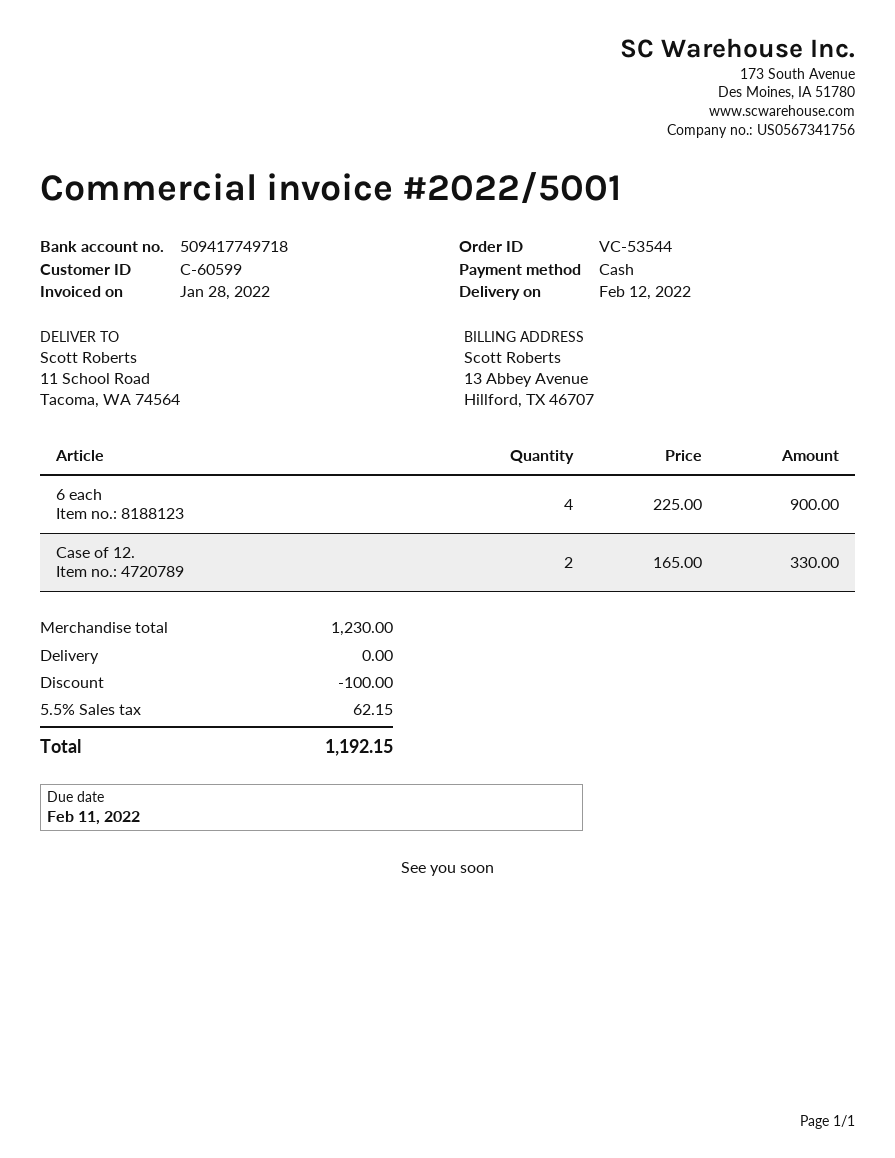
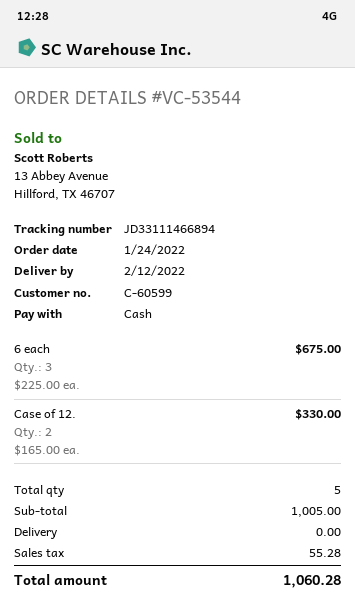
6 each: 4 x 225.00 = 900.00 -> 3 x 225.00 = 675.00
subtotal: 1230.00 -> 1005.00
discount: 100.00 -> none
tax: 62.15 -> 55.28
total: 1192.15 -> 1060.28

